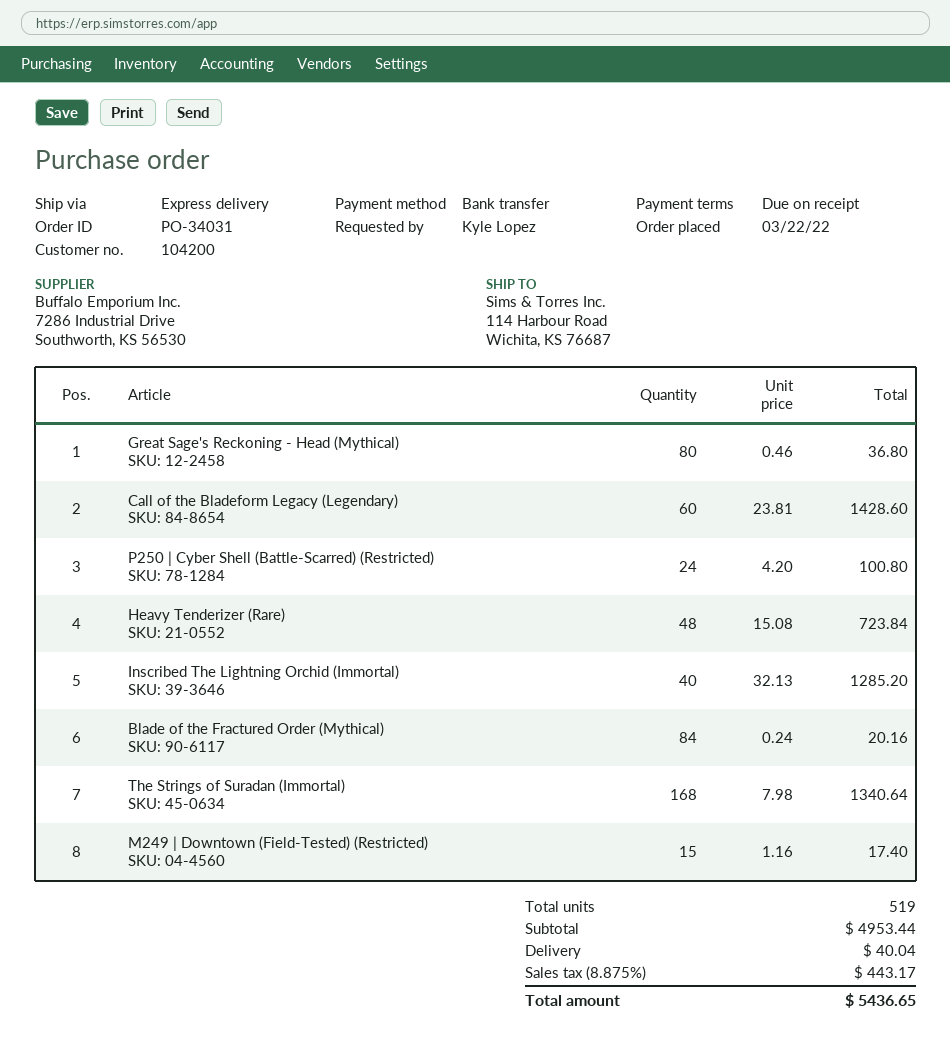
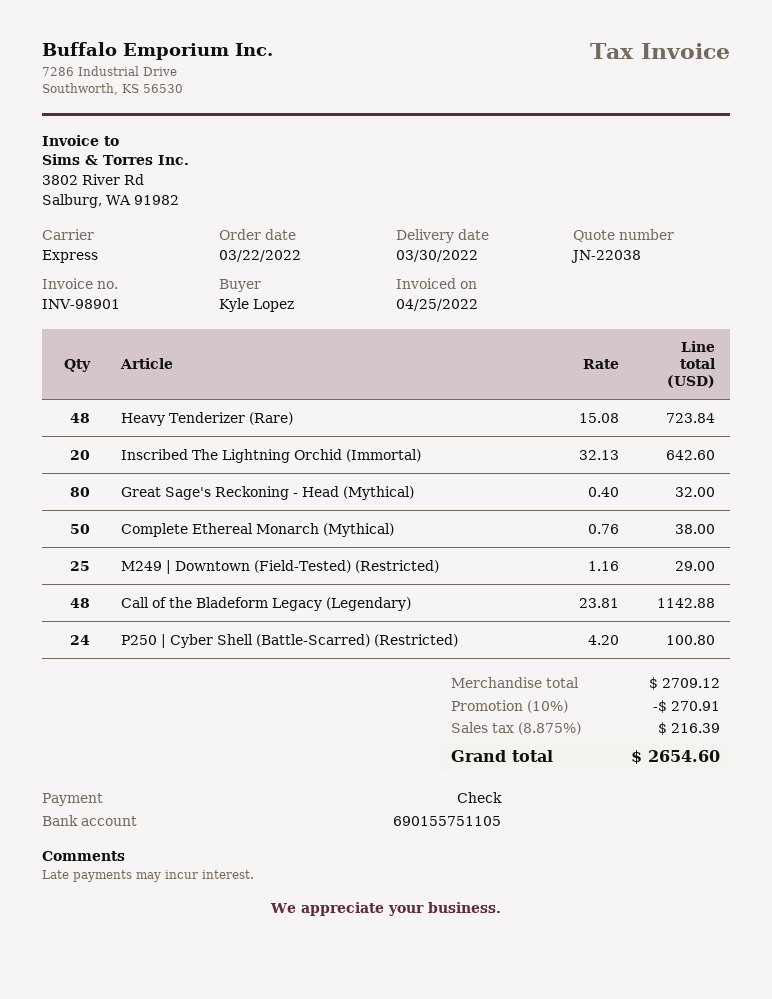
payment method: bank transfer -> cheque
Great Sage's Reckoning - Head (Mythical): 80 x 0.46 = 36.80 -> 80 x 0.40 = 32.00
Call of the Bladeform Legacy (Legendary): 60 x 23.81 = 1428.60 -> 48 x 23.81 = 1142.88
Inscribed The Lightning Orchid (Immortal): 40 x 32.13 = 1285.20 -> 20 x 32.13 = 642.60
Blade of the Fractured Order (Mythical): 84 x 0.24 = 20.16 -> none
The Strings of Suradan (Immortal): 168 x 7.98 = 1340.64 -> none
M249 | Downtown (Field-Tested) (Restricted): 15 x 1.16 = 17.40 -> 25 x 1.16 = 29.00
Complete Ethereal Monarch (Mythical): none -> 50 x 0.76 = 38.00
subtotal: 4953.44 -> 2709.12
discount: none -> 10% = 270.91
shipping: 40.04 -> none
tax: 8.875% = 443.17 -> 8.875% = 216.39
total: 5436.65 -> 2654.60

